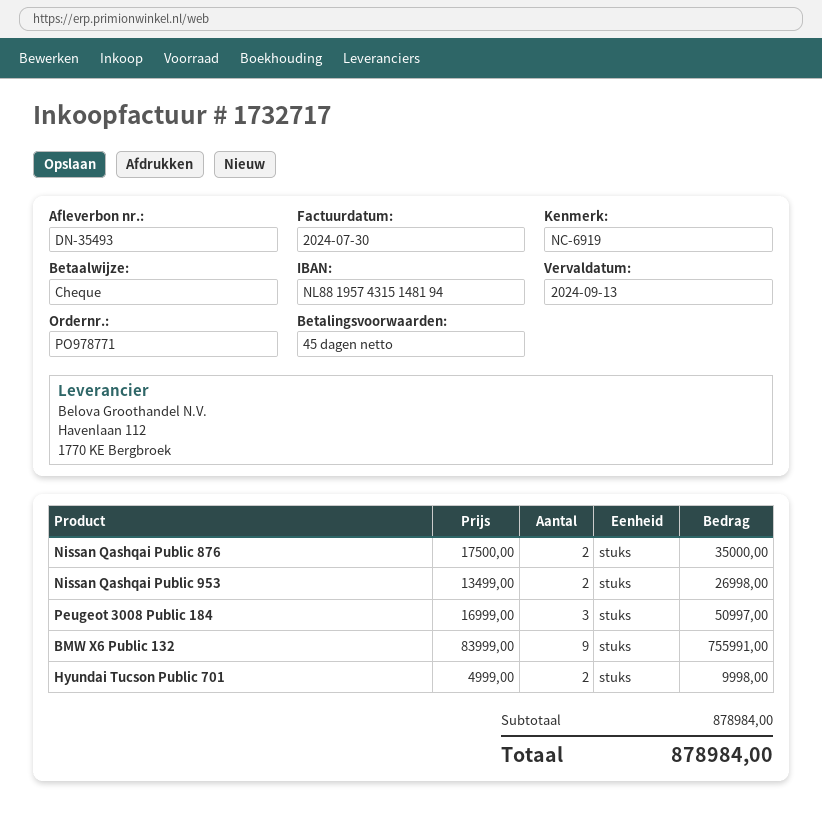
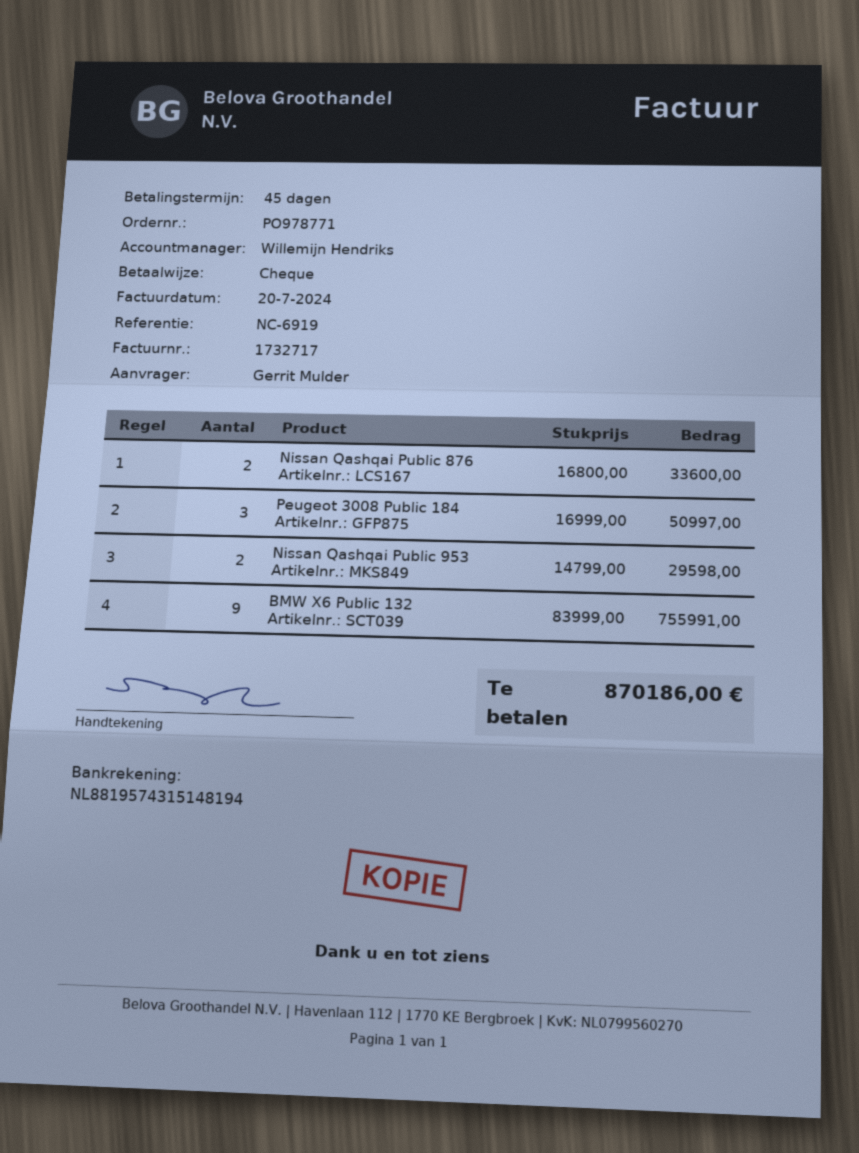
invoice date: 2024-07-30 -> 2024-07-20
Nissan Qashqai Public 876: 2 x 17500.00 = 35000.00 -> 2 x 16800.00 = 33600.00
Nissan Qashqai Public 953: 2 x 13499.00 = 26998.00 -> 2 x 14799.00 = 29598.00
Hyundai Tucson Public 701: 2 x 4999.00 = 9998.00 -> none
total: 878984.00 -> 870186.00

